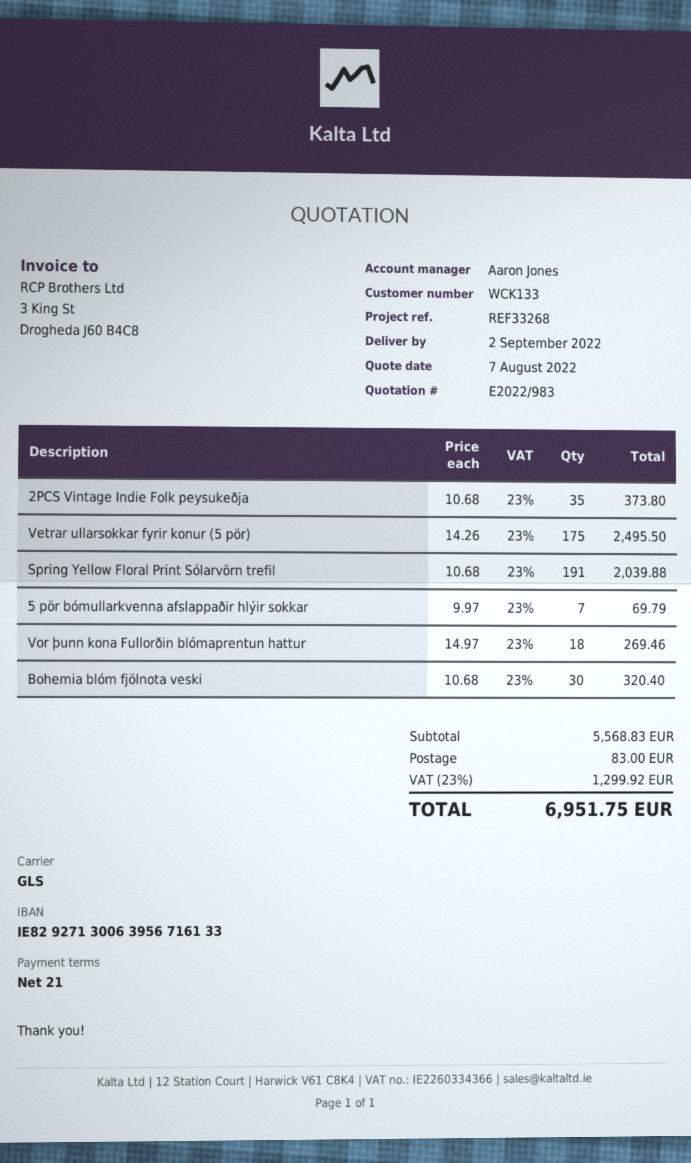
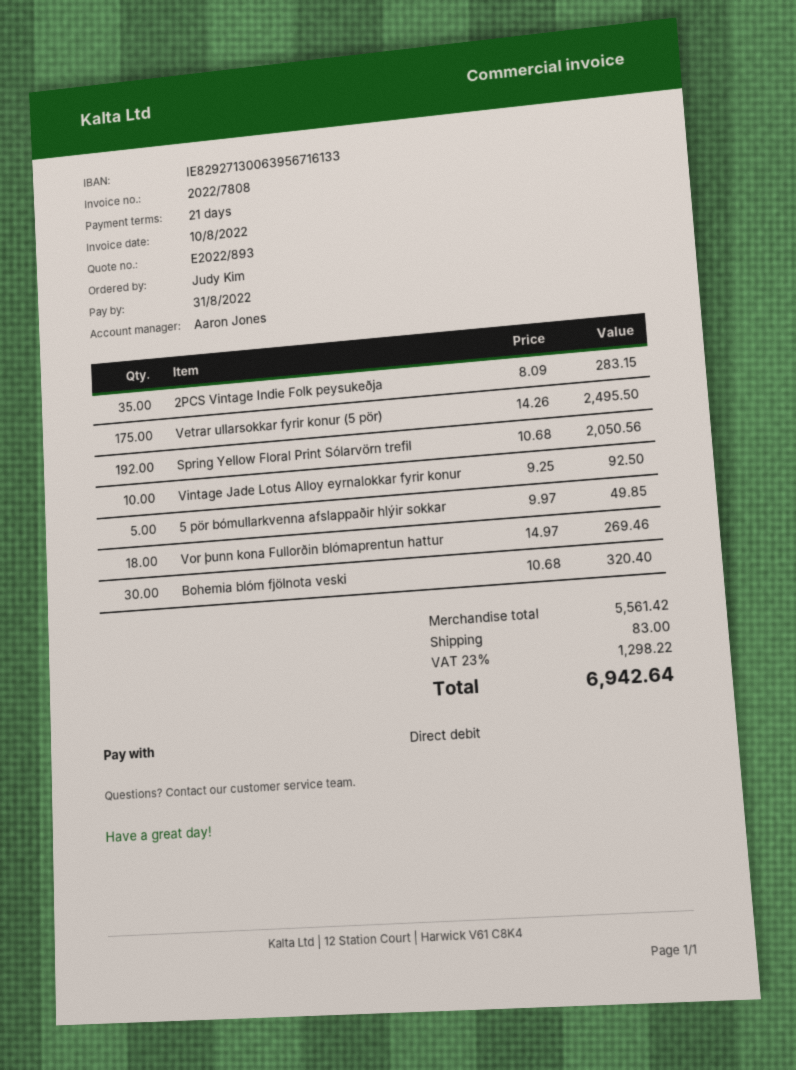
quote number: E2022/983 -> E2022/893
2PCS Vintage Indie Folk peysukeðja: 35 x 10.68 = 373.80 -> 35 x 8.09 = 283.15
Spring Yellow Floral Print Sólarvörn trefil: 191 x 10.68 = 2039.88 -> 192 x 10.68 = 2050.56
5 pör bómullarkvenna afslappaðir hlýir sokkar: 7 x 9.97 = 69.79 -> 5 x 9.97 = 49.85
Vintage Jade Lotus Alloy eyrnalokkar fyrir konur: none -> 10 x 9.25 = 92.50
subtotal: 5568.83 -> 5561.42
tax: 23% = 1299.92 -> 23% = 1298.22
total: 6951.75 -> 6942.64

